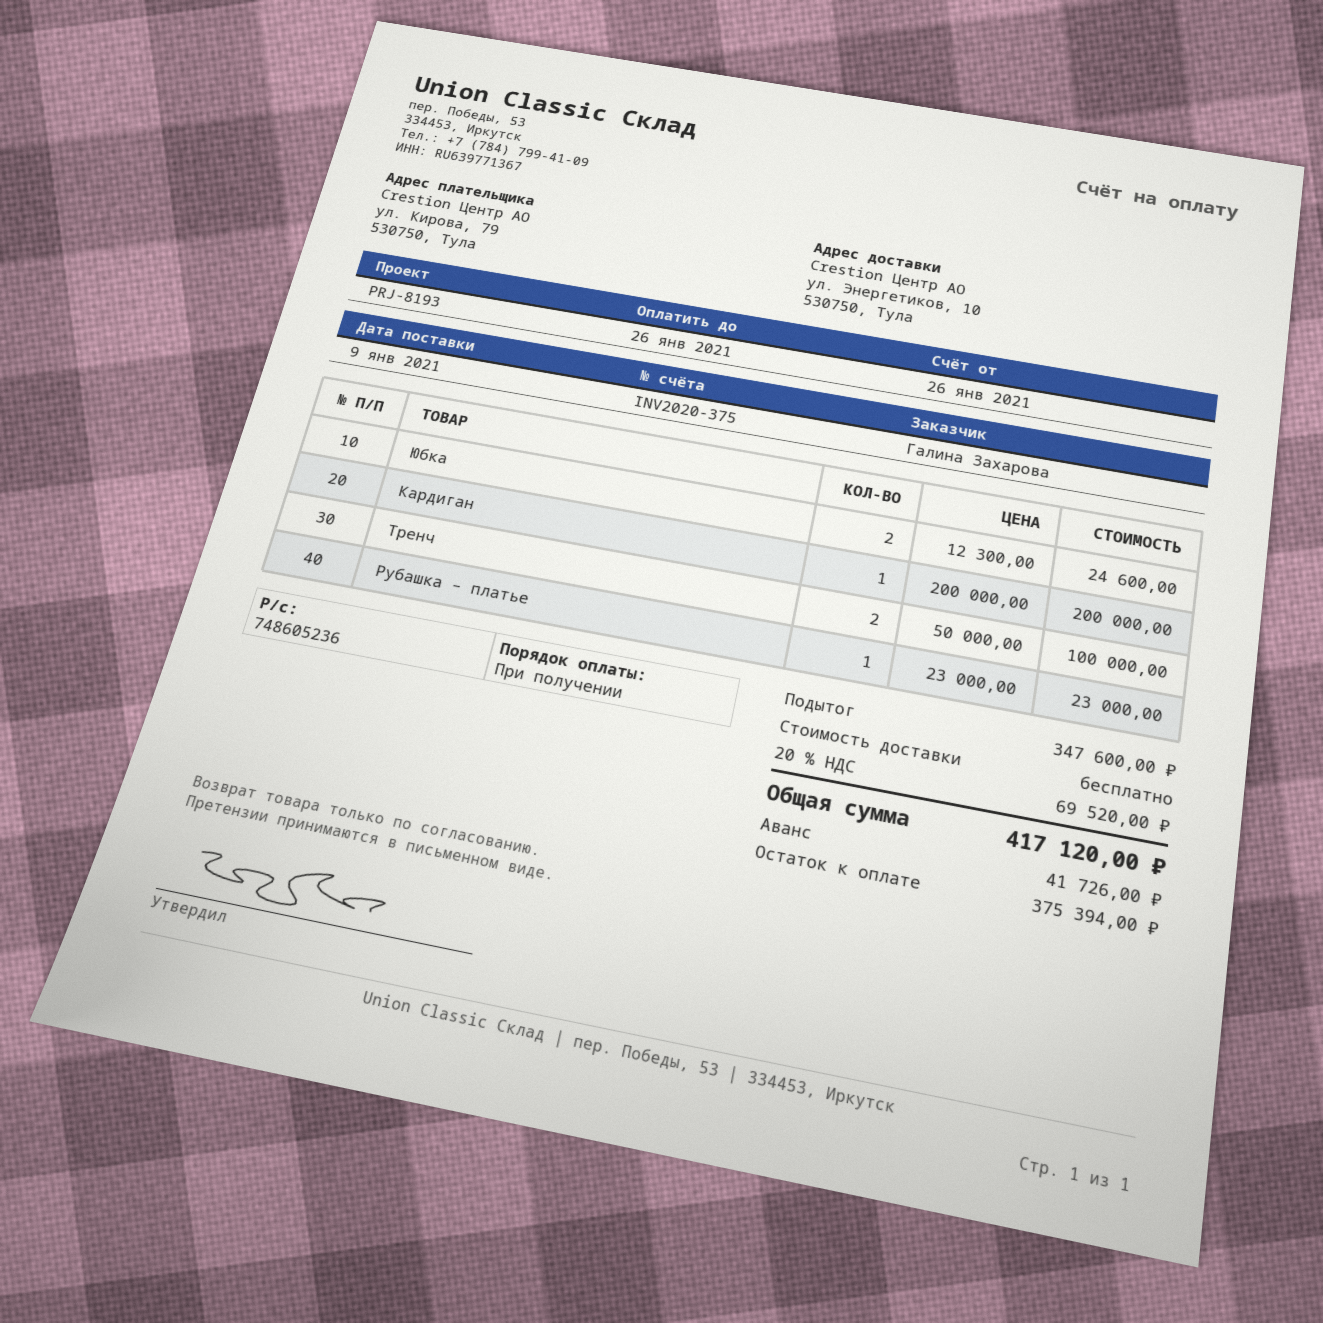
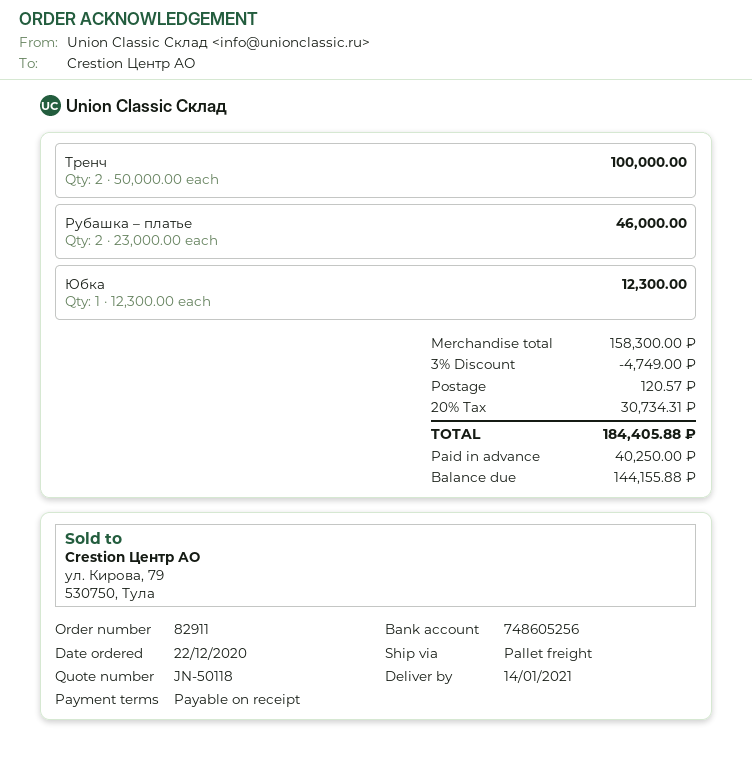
delivery date: 2021-01-09 -> 2021-01-14
bank account: 748605236 -> 748605256
Юбка: 2 x 12300.00 = 24600.00 -> 1 x 12300.00 = 12300.00
Кардиган: 1 x 200000.00 = 200000.00 -> none
Рубашка – платье: 1 x 23000.00 = 23000.00 -> 2 x 23000.00 = 46000.00
subtotal: 347600.00 -> 158300.00
discount: none -> 3% = 4749.00
shipping: 0.00 -> 120.57
tax: 20% = 69520.00 -> 20% = 30734.31
total: 417120.00 -> 184405.88
deposit: 41726.00 -> 40250.00
balance: 375394.00 -> 144155.88

